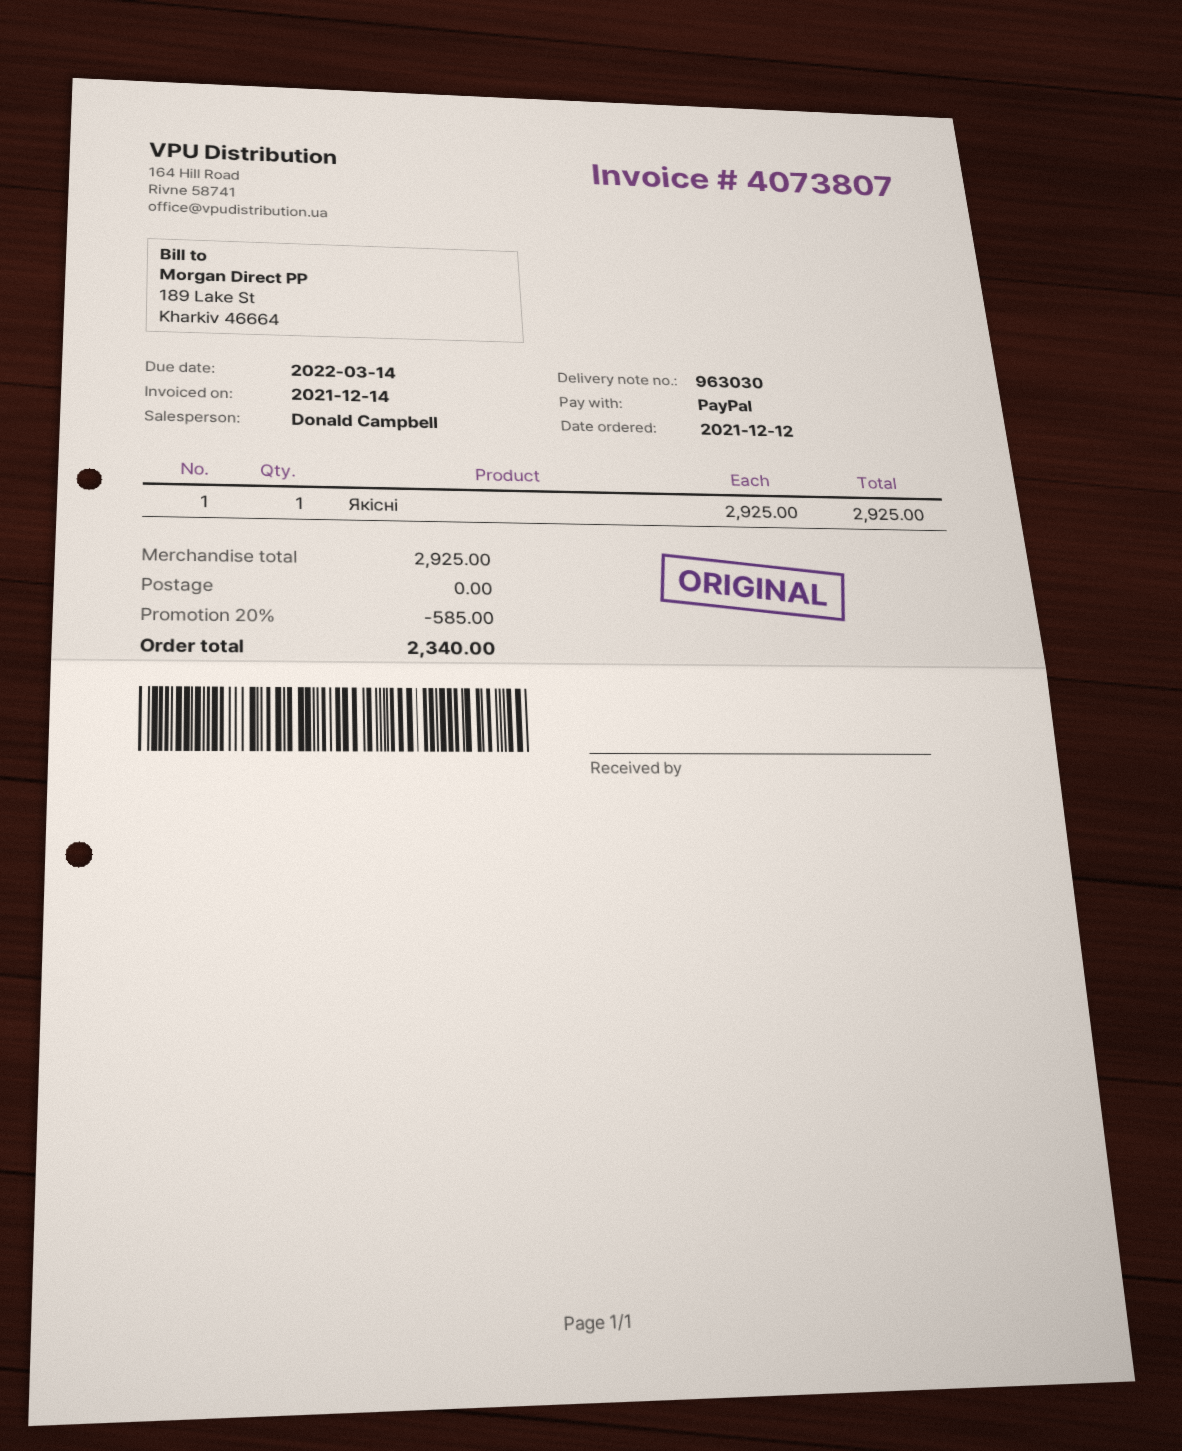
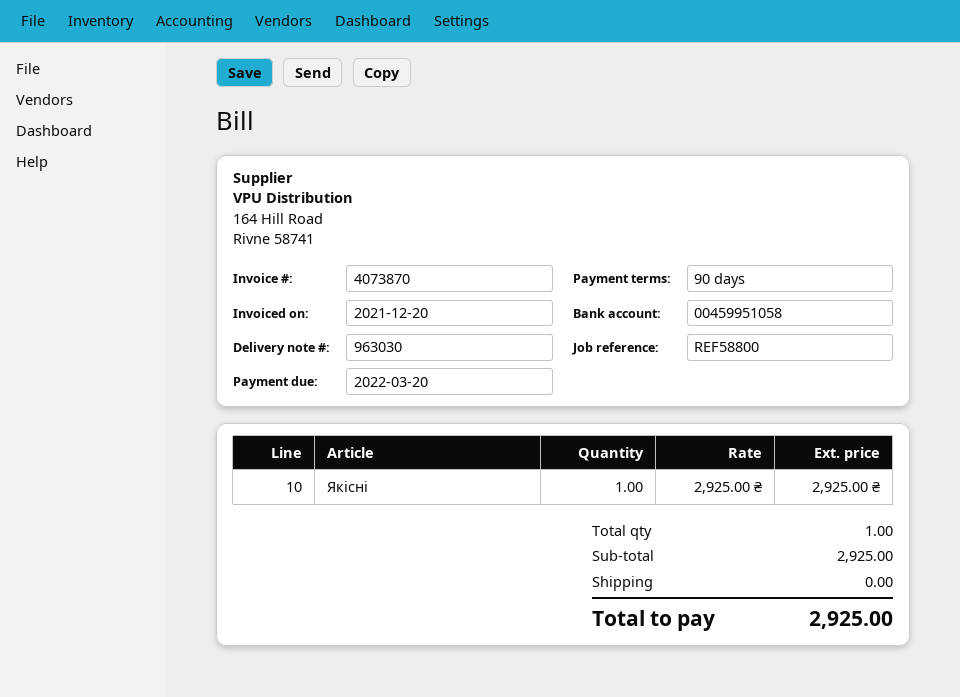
invoice number: 4073807 -> 4073870
invoice date: 2021-12-14 -> 2021-12-20
due date: 2022-03-14 -> 2022-03-20
discount: 20% = 585.00 -> none
total: 2340.00 -> 2925.00

